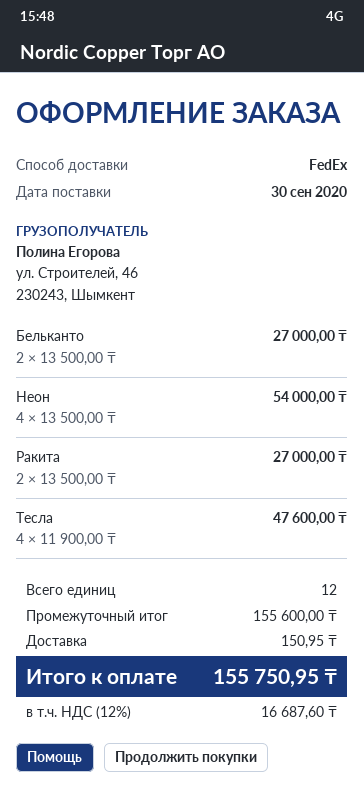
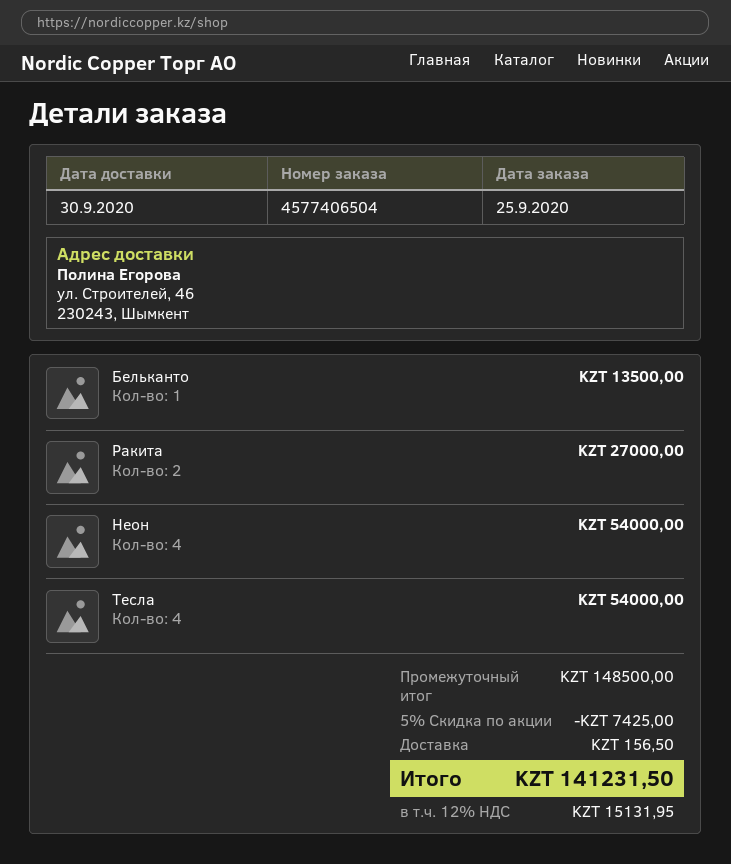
Бельканто: 2 for 27000.00 -> 1 for 13500.00
Тесла: 4 for 47600.00 -> 4 for 54000.00
subtotal: 155600.00 -> 148500.00
discount: none -> 5% = 7425.00
shipping: 150.95 -> 156.50
tax: 12% = 16687.60 -> 12% = 15131.95
total: 155750.95 -> 141231.50

